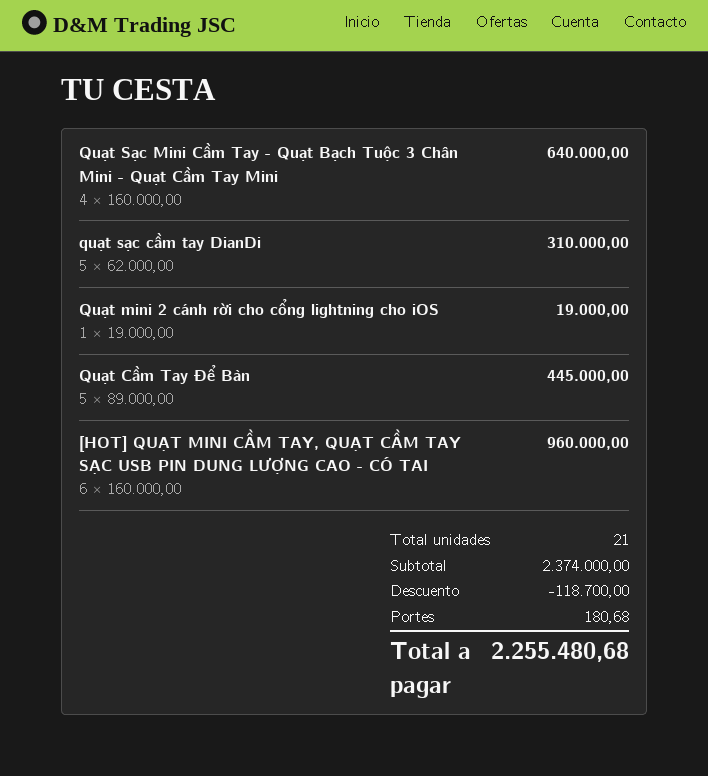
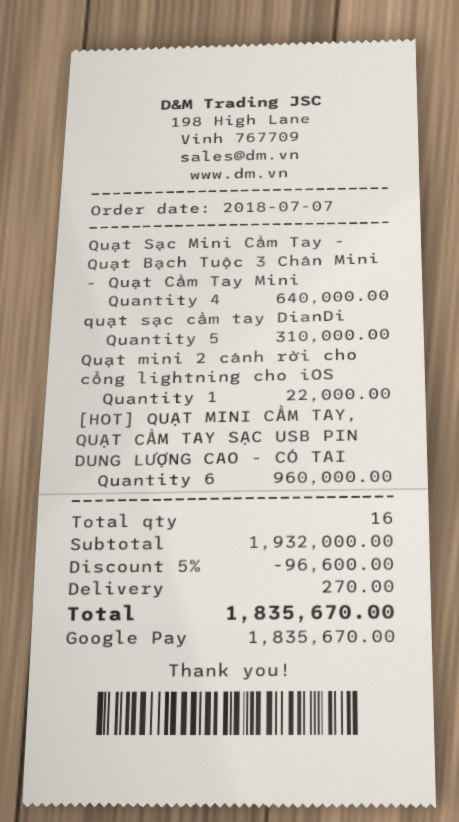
Quạt mini 2 cánh rời cho cổng lightning cho iOS: 1 for 19000.00 -> 1 for 22000.00
Quạt Cầm Tay Để Bàn: 5 for 445000.00 -> none
total quantity: 21 -> 16
subtotal: 2374000.00 -> 1932000.00
discount: 118700.00 -> 96600.00
shipping: 180.68 -> 270.00
total: 2255480.68 -> 1835670.00

